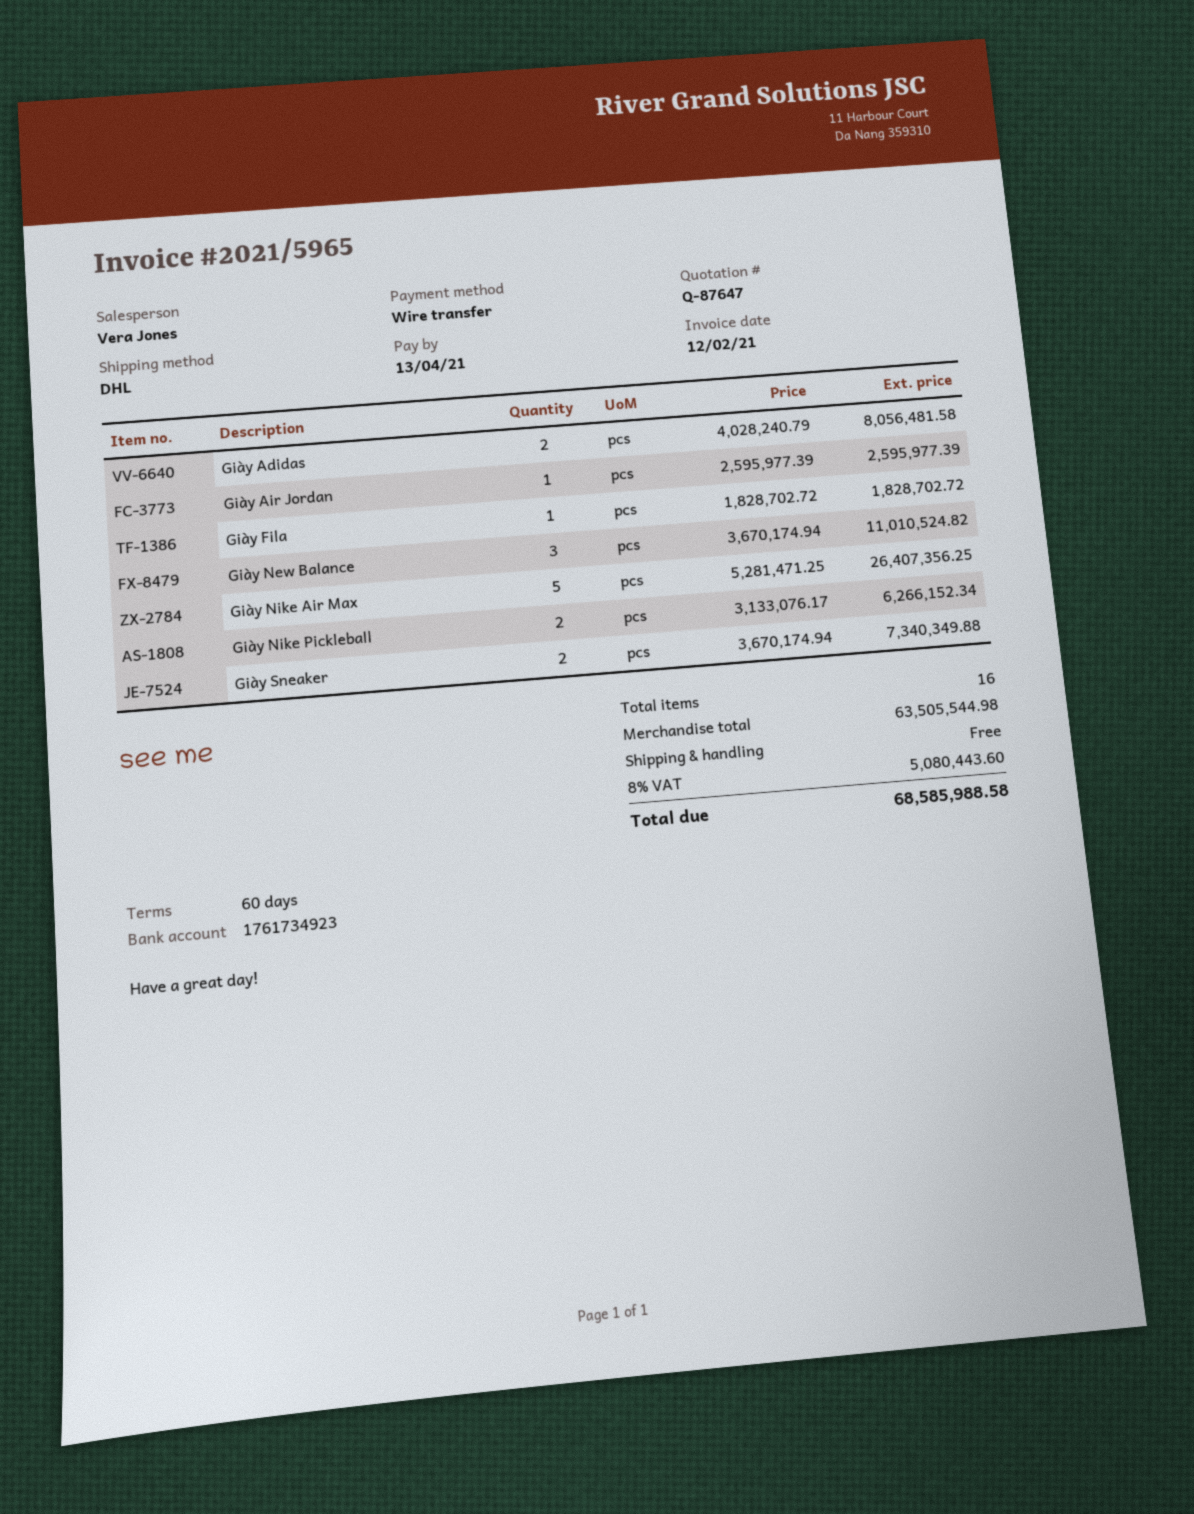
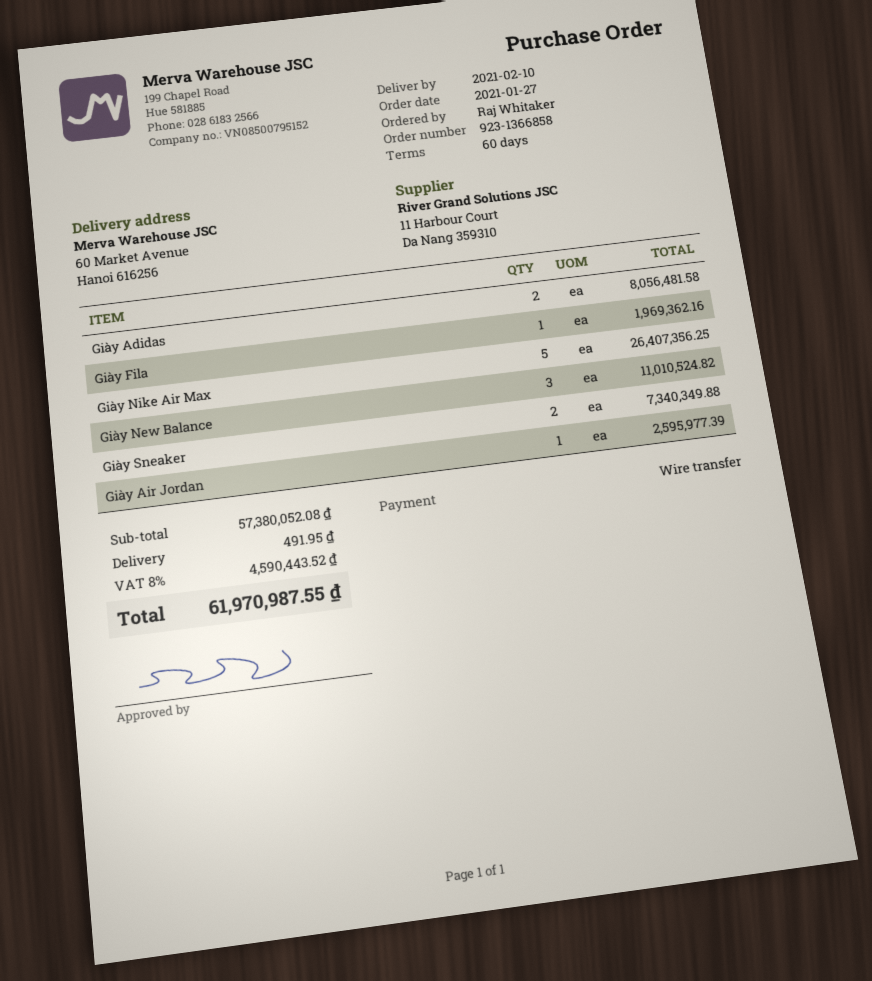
Giày Fila: 1 for 1828702.72 -> 1 for 1969362.16
Giày Nike Pickleball: 2 for 6266152.34 -> none
subtotal: 63505544.98 -> 57380052.08
shipping: 0.00 -> 491.95
tax: 8% = 5080443.60 -> 8% = 4590443.52
total: 68585988.58 -> 61970987.55

